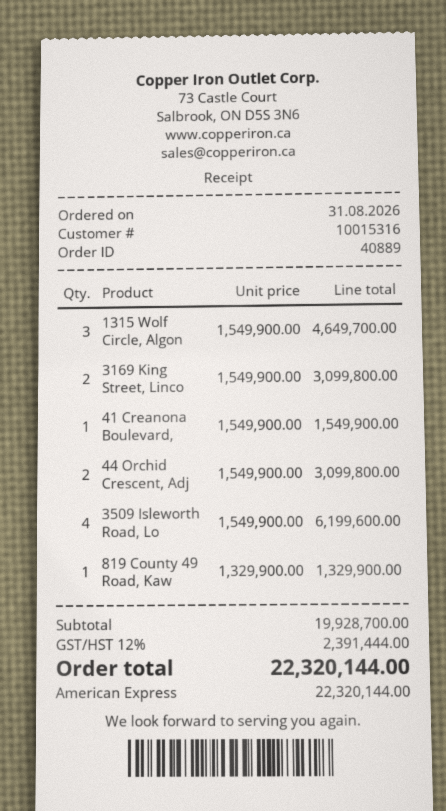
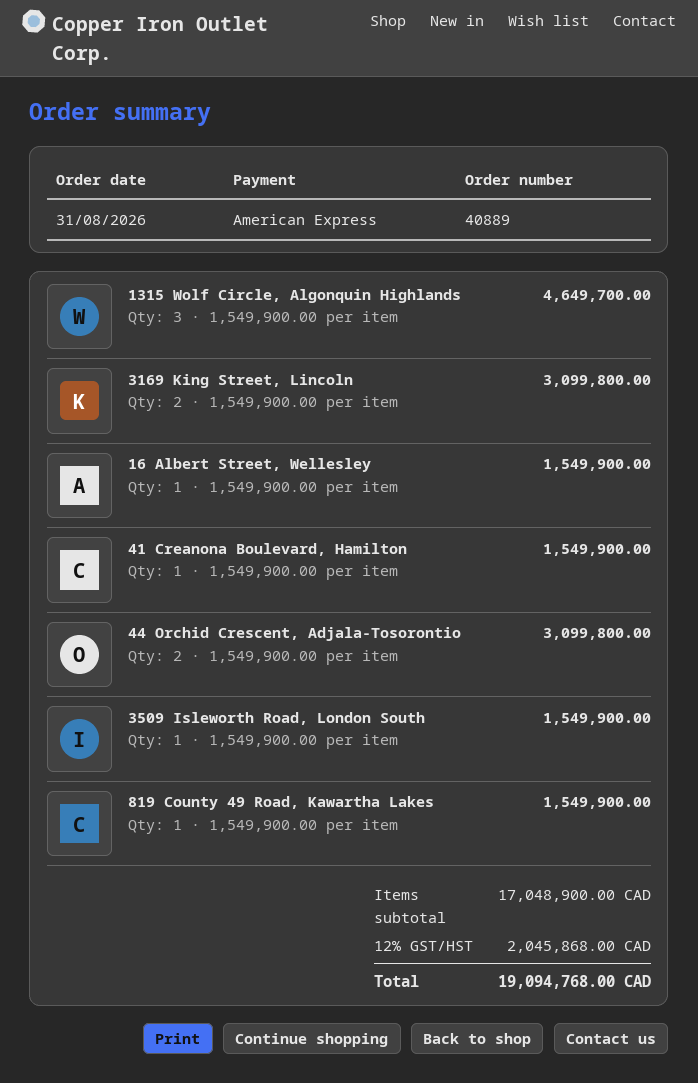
3509 Isleworth Road, Lo: 4 x 1549900.00 = 6199600.00 -> 1 x 1549900.00 = 1549900.00
819 County 49 Road, Kaw: 1 x 1329900.00 = 1329900.00 -> 1 x 1549900.00 = 1549900.00
16 Albert Street, Wellesley: none -> 1 x 1549900.00 = 1549900.00
subtotal: 19928700.00 -> 17048900.00
tax: 12% = 2391444.00 -> 12% = 2045868.00
total: 22320144.00 -> 19094768.00

